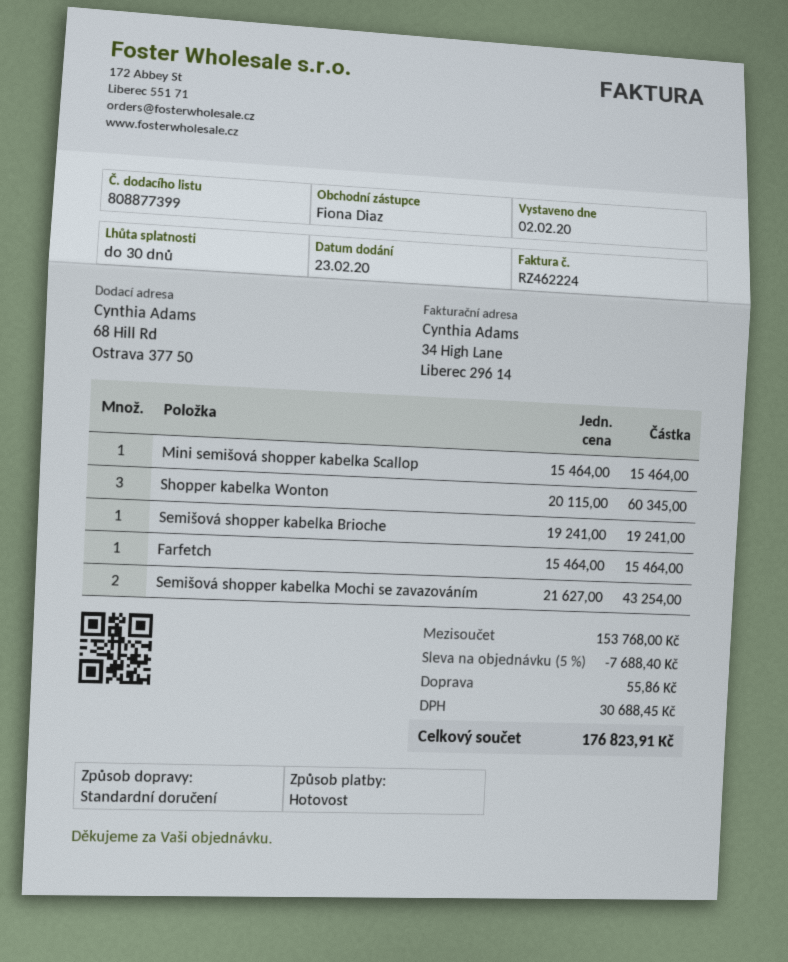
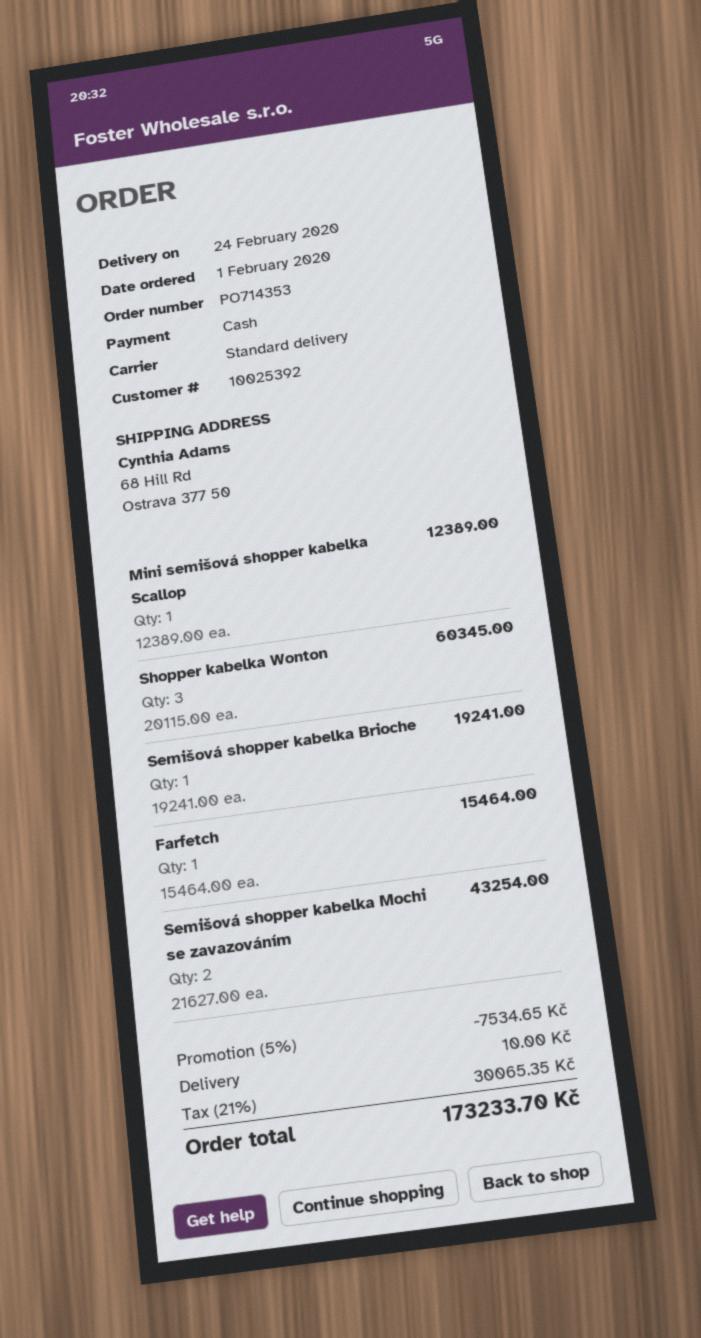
delivery date: 2020-02-23 -> 2020-02-24
Mini semišová shopper kabelka Scallop: 1 x 15464.00 = 15464.00 -> 1 x 12389.00 = 12389.00
discount: 5% = 7688.40 -> 5% = 7534.65
shipping: 55.86 -> 10.00
tax: 30688.45 -> 30065.35
total: 176823.91 -> 173233.70

